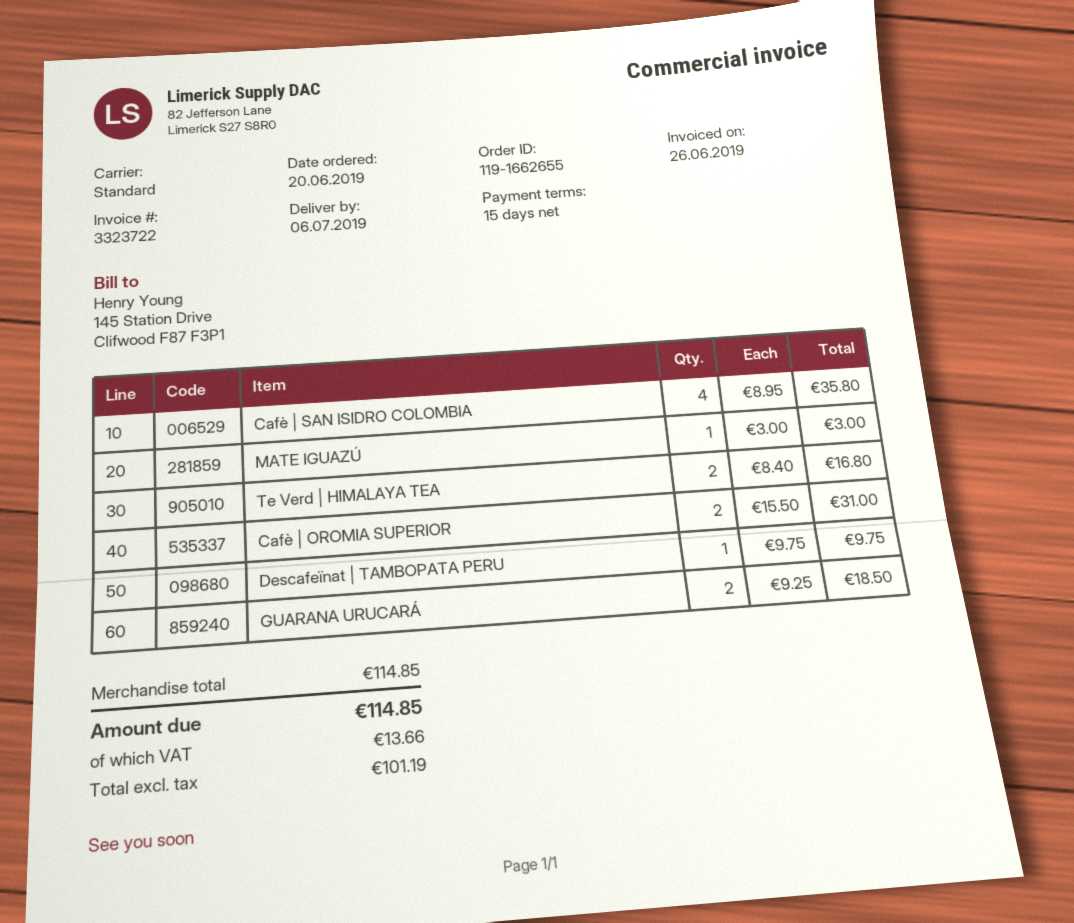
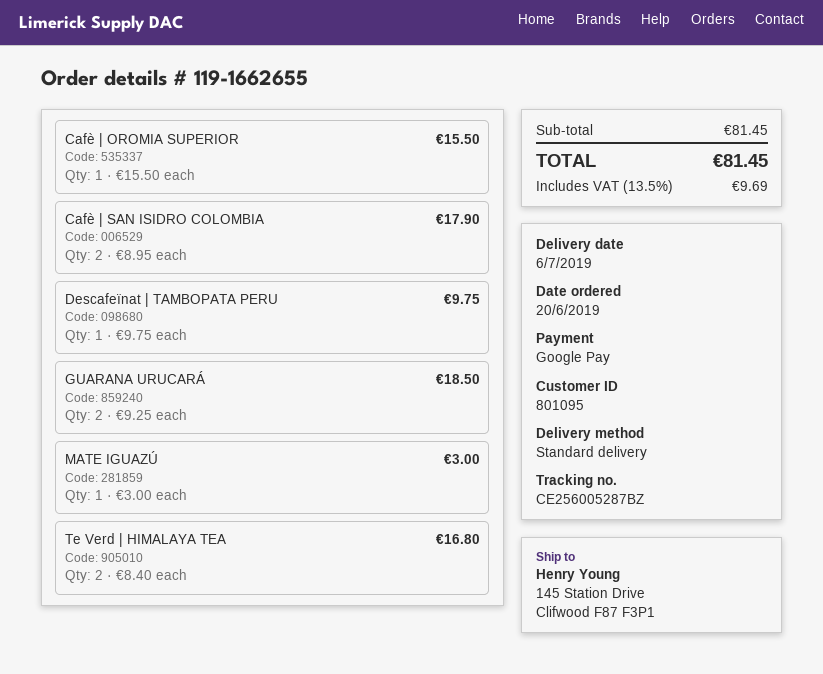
Cafè | SAN ISIDRO COLOMBIA: 4 x 8.95 = 35.80 -> 2 x 8.95 = 17.90
Cafè | OROMIA SUPERIOR: 2 x 15.50 = 31.00 -> 1 x 15.50 = 15.50
subtotal: 114.85 -> 81.45
tax: 13.66 -> 9.69
total: 114.85 -> 81.45

